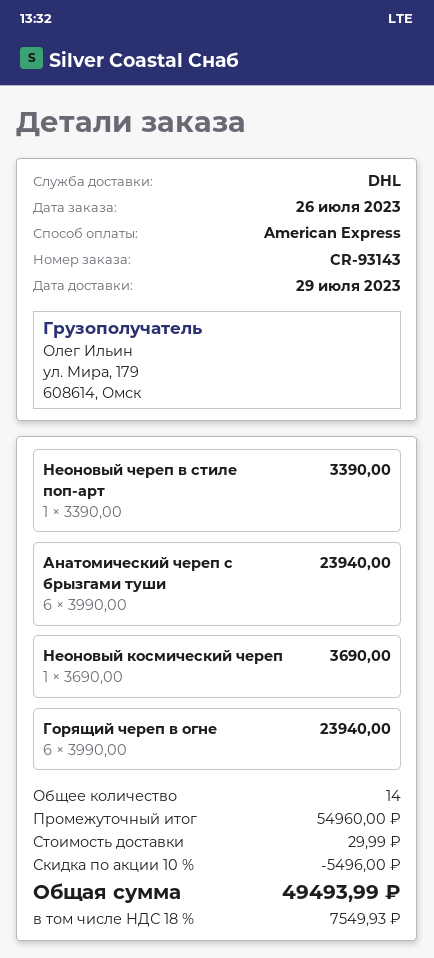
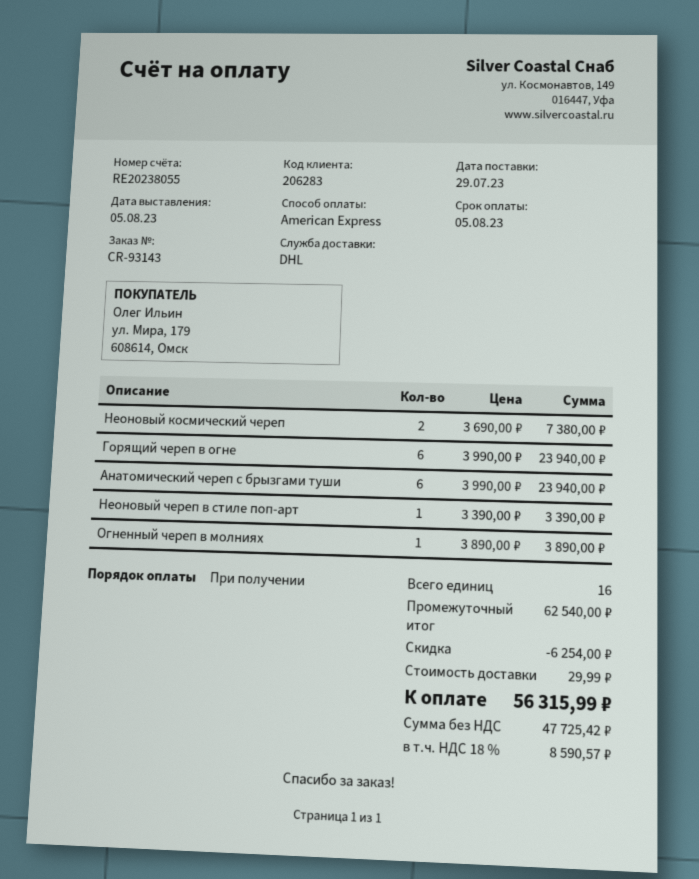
Неоновый космический череп: 1 x 3690.00 = 3690.00 -> 2 x 3690.00 = 7380.00
Огненный череп в молниях: none -> 1 x 3890.00 = 3890.00
total quantity: 14 -> 16
subtotal: 54960.00 -> 62540.00
discount: 5496.00 -> 6254.00
tax: 18% = 7549.93 -> 18% = 8590.57
total: 49493.99 -> 56315.99

